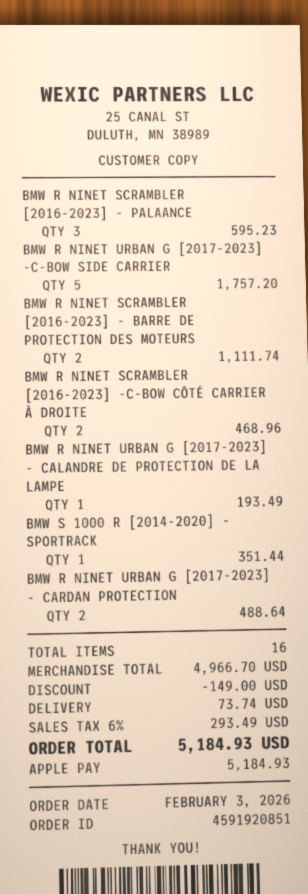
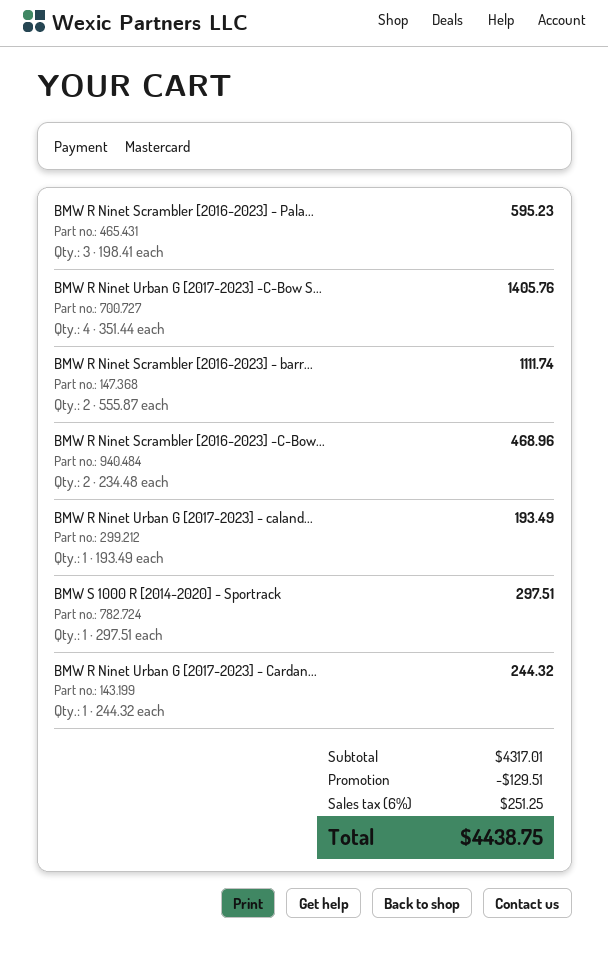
payment method: Apple Pay -> Mastercard
BMW R NINET URBAN G [2017-2023] -C-BOW SIDE CARRIER: 5 for 1757.20 -> 4 for 1405.76
BMW S 1000 R [2014-2020] - SPORTRACK: 1 for 351.44 -> 1 for 297.51
BMW R NINET URBAN G [2017-2023] - CARDAN PROTECTION: 2 for 488.64 -> 1 for 244.32
subtotal: 4966.70 -> 4317.01
discount: 149.00 -> 129.51
shipping: 73.74 -> none
tax: 6% = 293.49 -> 6% = 251.25
total: 5184.93 -> 4438.75

